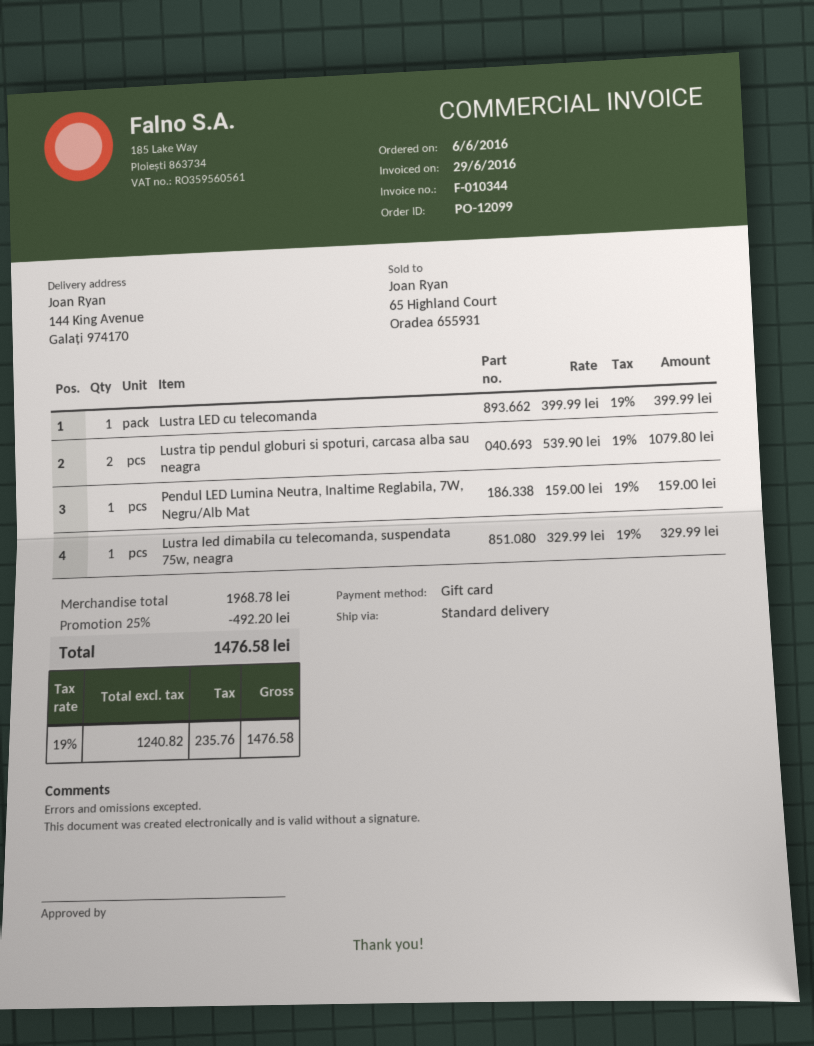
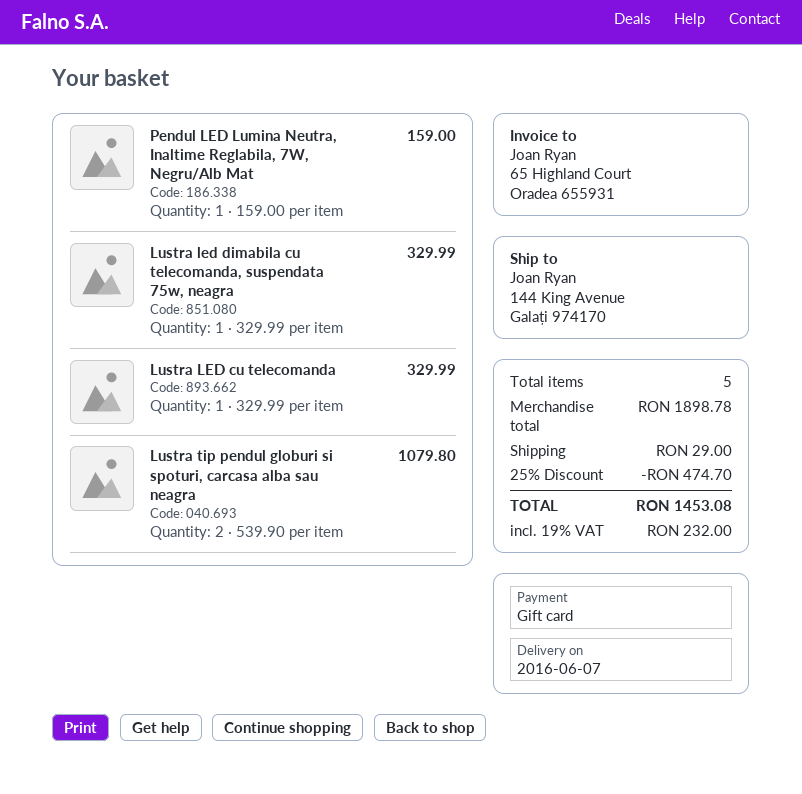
Lustra LED cu telecomanda: 1 x 399.99 = 399.99 -> 1 x 329.99 = 329.99
subtotal: 1968.78 -> 1898.78
discount: 25% = 492.20 -> 25% = 474.70
shipping: none -> 29.00
tax: 19% = 235.76 -> 19% = 232.00
total: 1476.58 -> 1453.08

